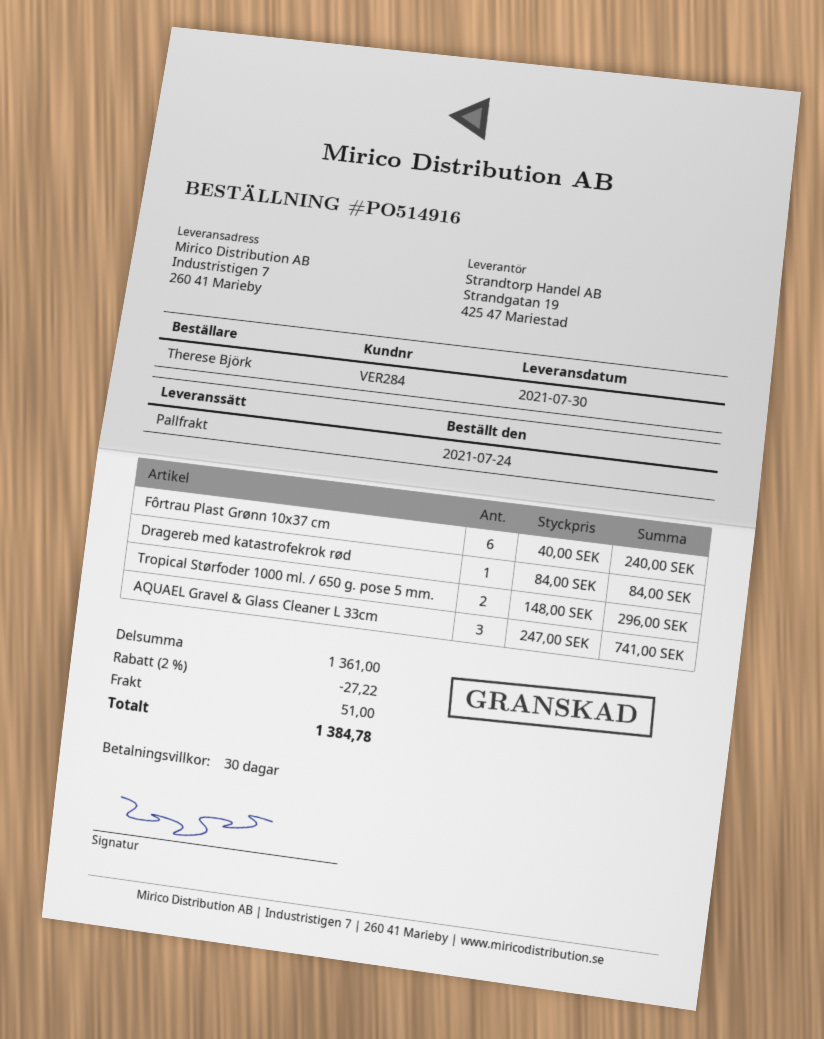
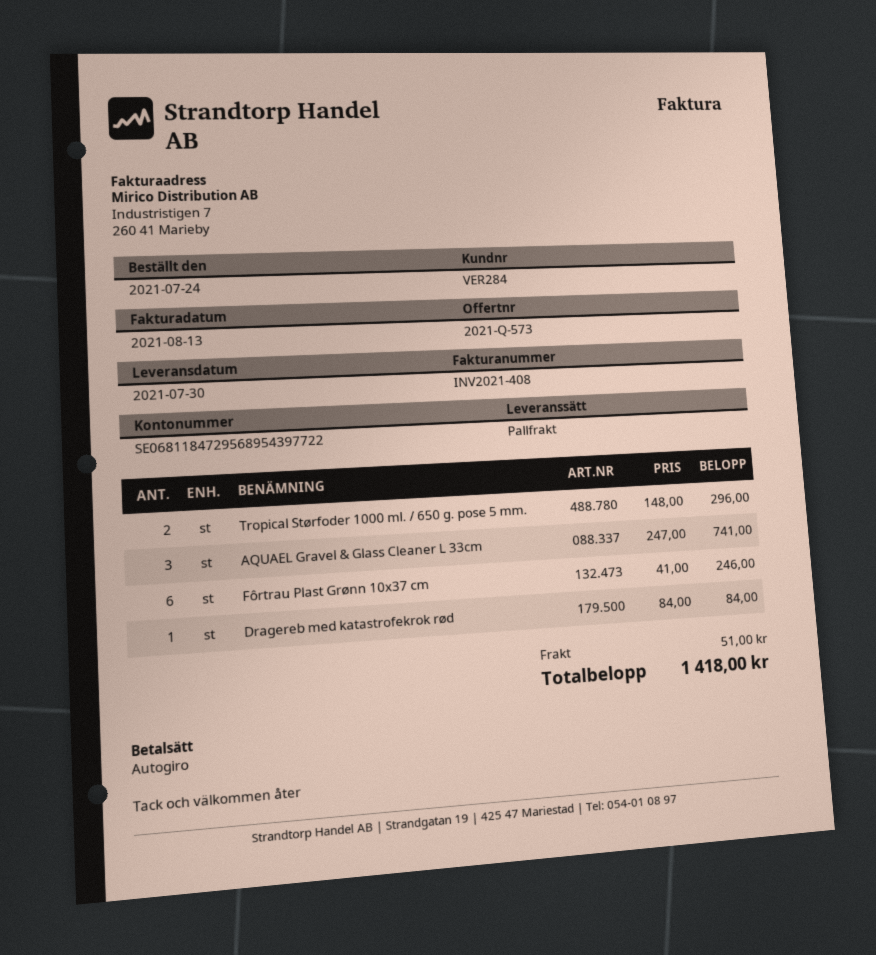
Fôrtrau Plast Grønn 10x37 cm: 6 x 40.00 = 240.00 -> 6 x 41.00 = 246.00
discount: 2% = 27.22 -> none
total: 1384.78 -> 1418.00

